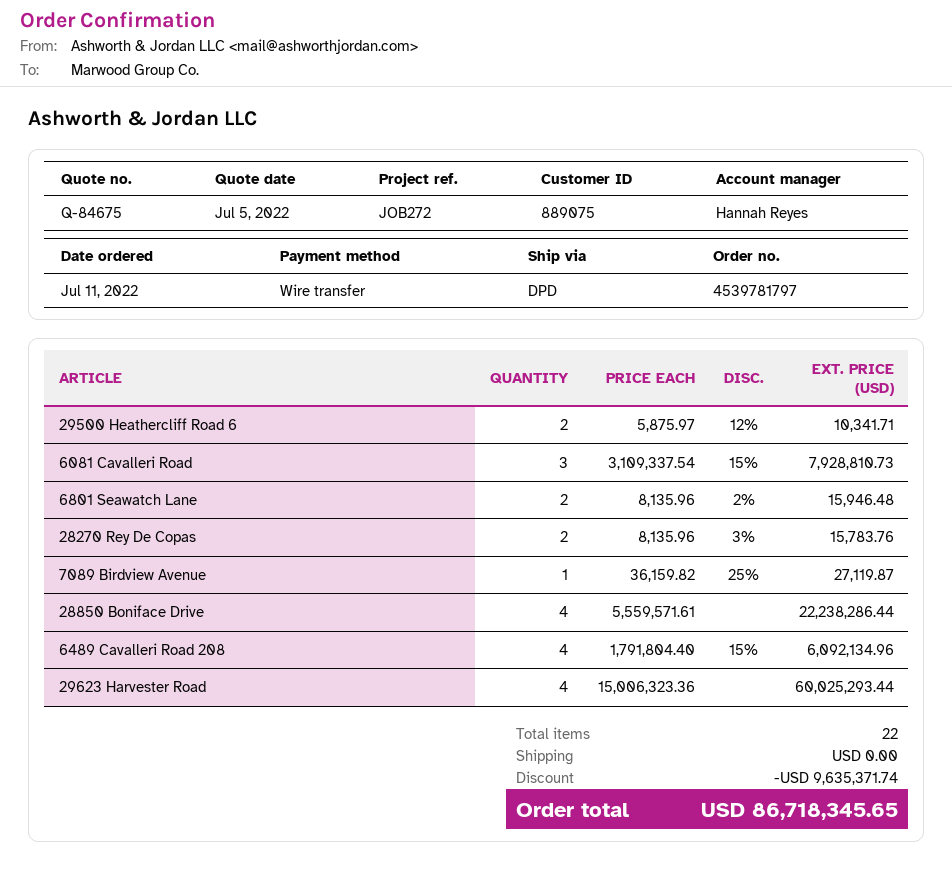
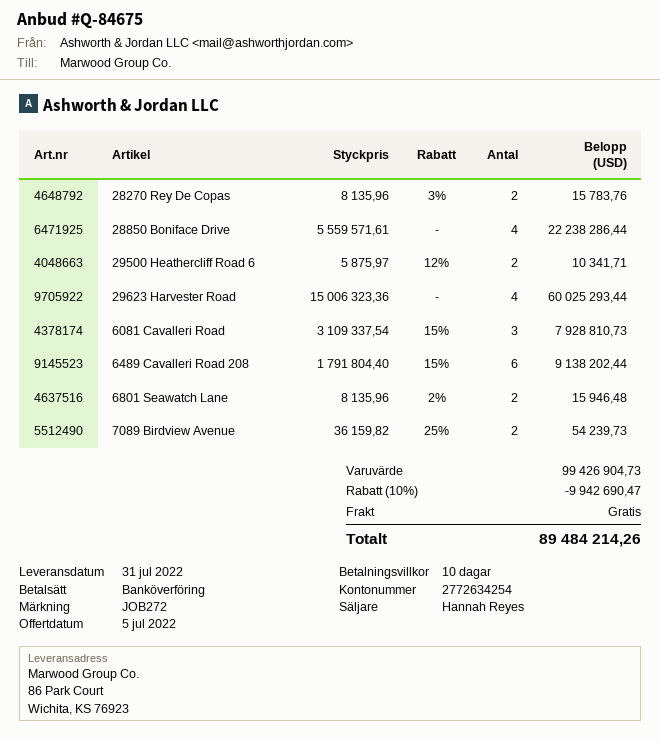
7089 Birdview Avenue: 1 x 36159.82 - 25% = 27119.87 -> 2 x 36159.82 - 25% = 54239.73
6489 Cavalleri Road 208: 4 x 1791804.40 - 15% = 6092134.96 -> 6 x 1791804.40 - 15% = 9138202.44
discount: 9635371.74 -> 9942690.47
total: 86718345.65 -> 89484214.26

